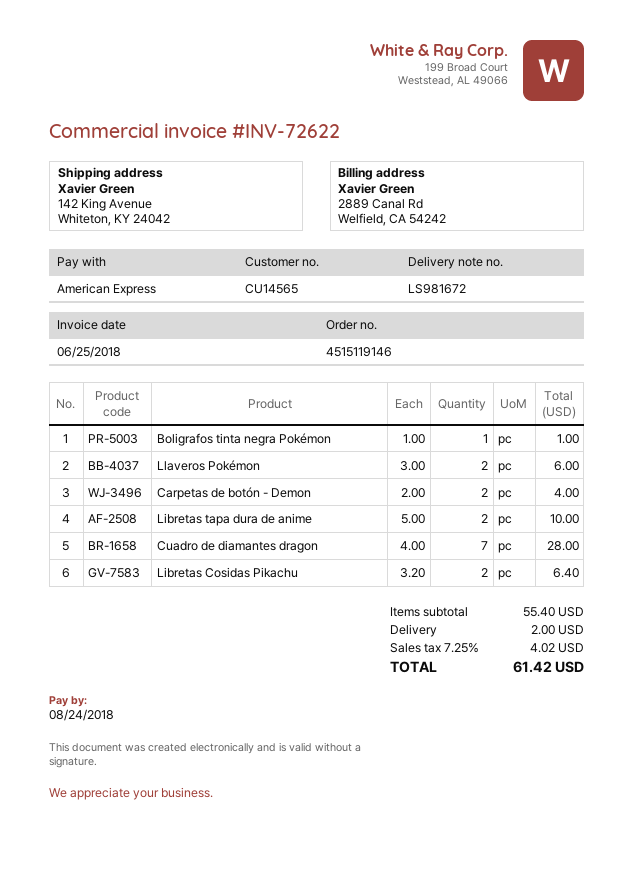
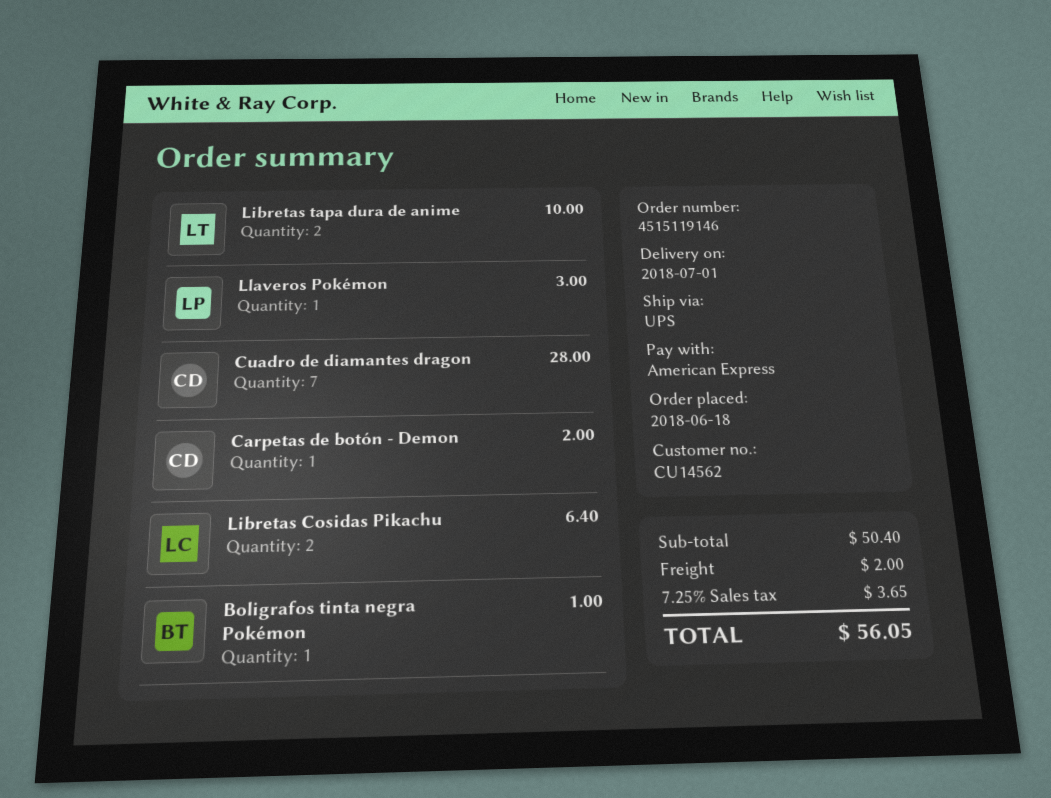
customer number: CU14565 -> CU14562
Llaveros Pokémon: 2 for 6.00 -> 1 for 3.00
Carpetas de botón - Demon: 2 for 4.00 -> 1 for 2.00
subtotal: 55.40 -> 50.40
tax: 7.25% = 4.02 -> 7.25% = 3.65
total: 61.42 -> 56.05

